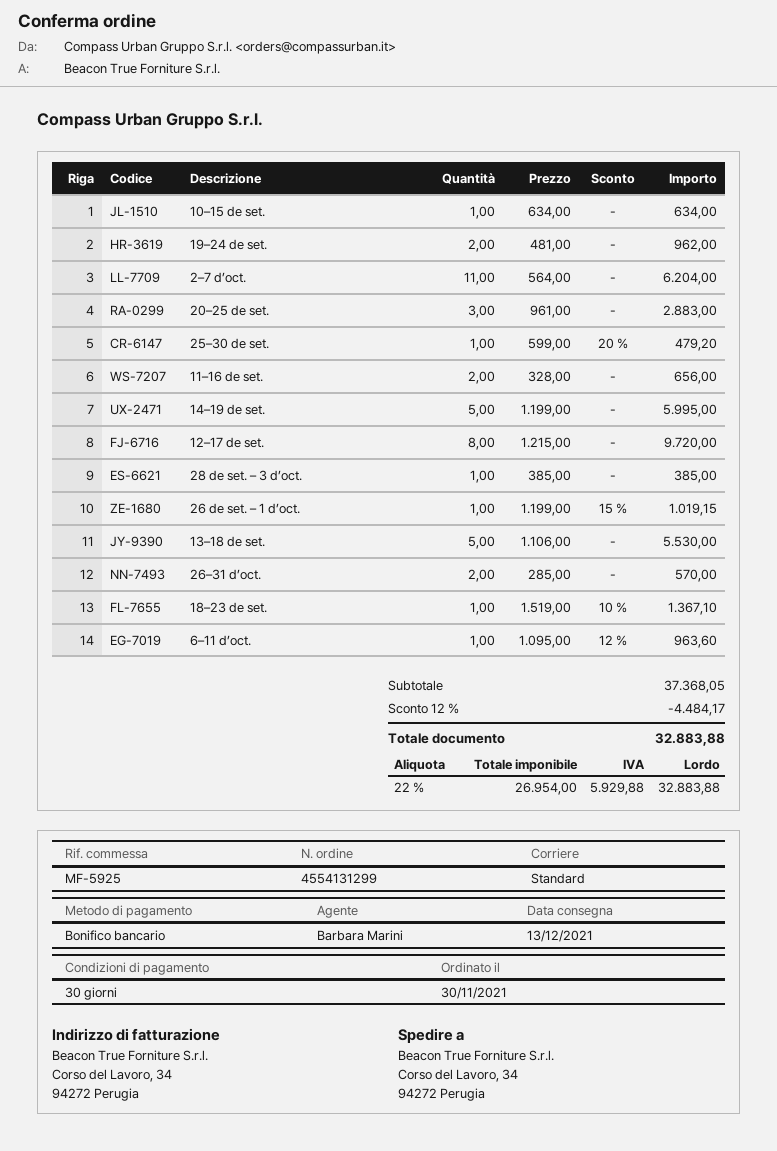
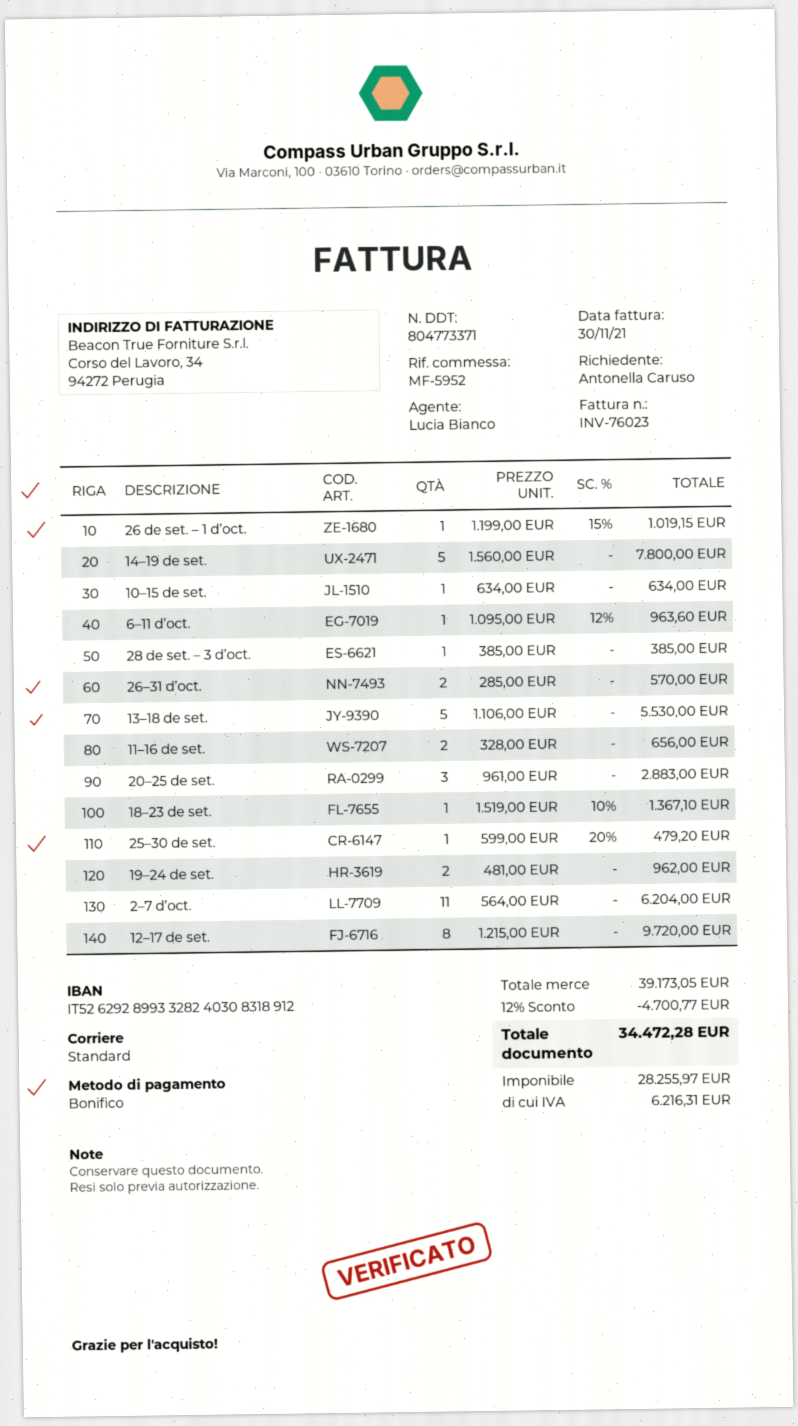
reference: MF-5925 -> MF-5952
sales rep: Barbara Marini -> Lucia Bianco
14–19 de set.: 5 x 1199.00 = 5995.00 -> 5 x 1560.00 = 7800.00
subtotal: 37368.05 -> 39173.05
discount: 12% = 4484.17 -> 12% = 4700.77
net: 26954.00 -> 28255.97
tax: 5929.88 -> 6216.31
total: 32883.88 -> 34472.28

